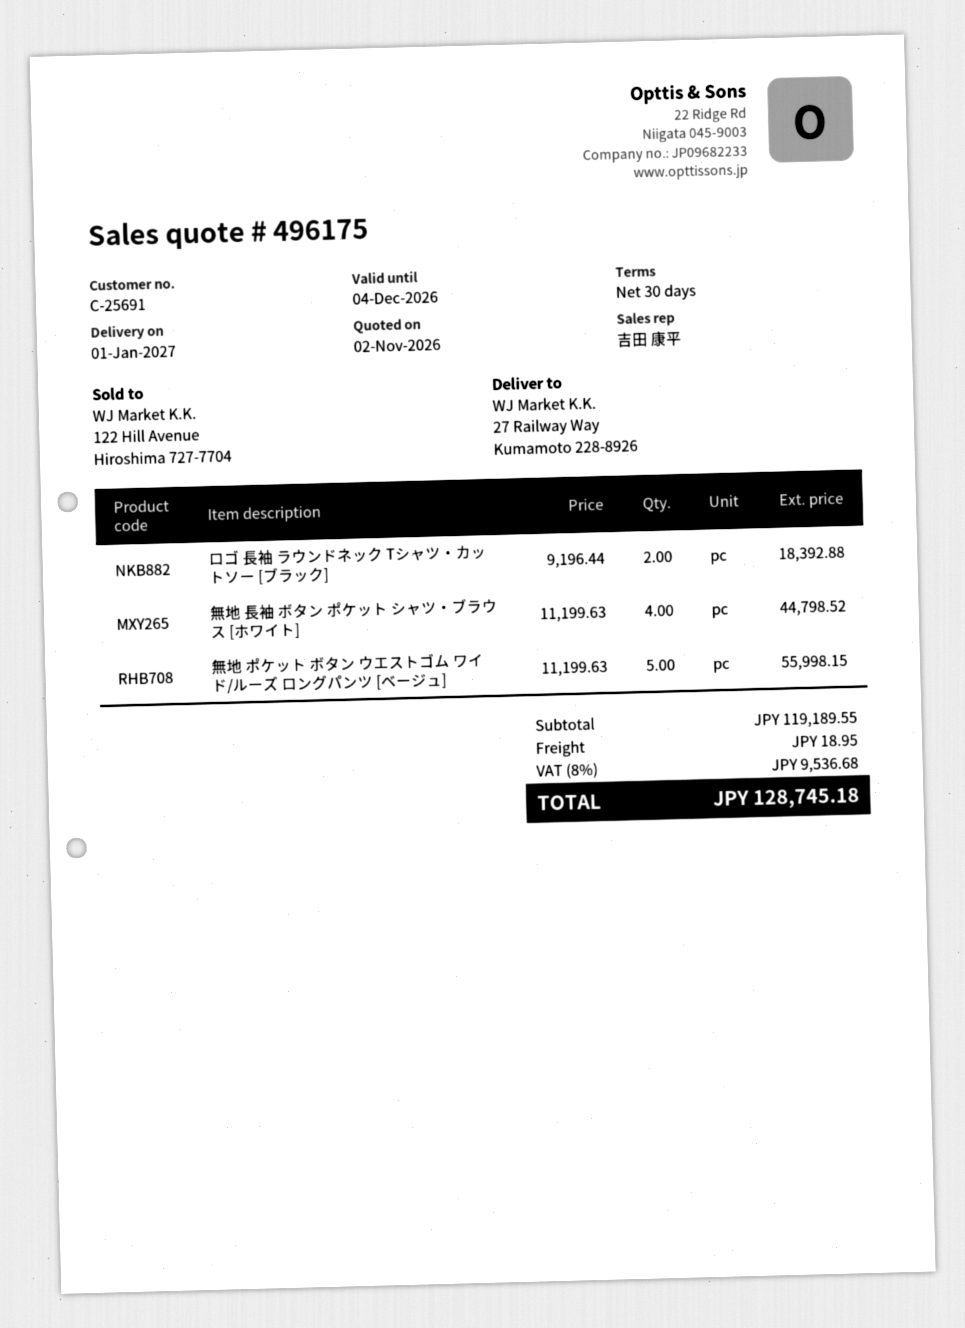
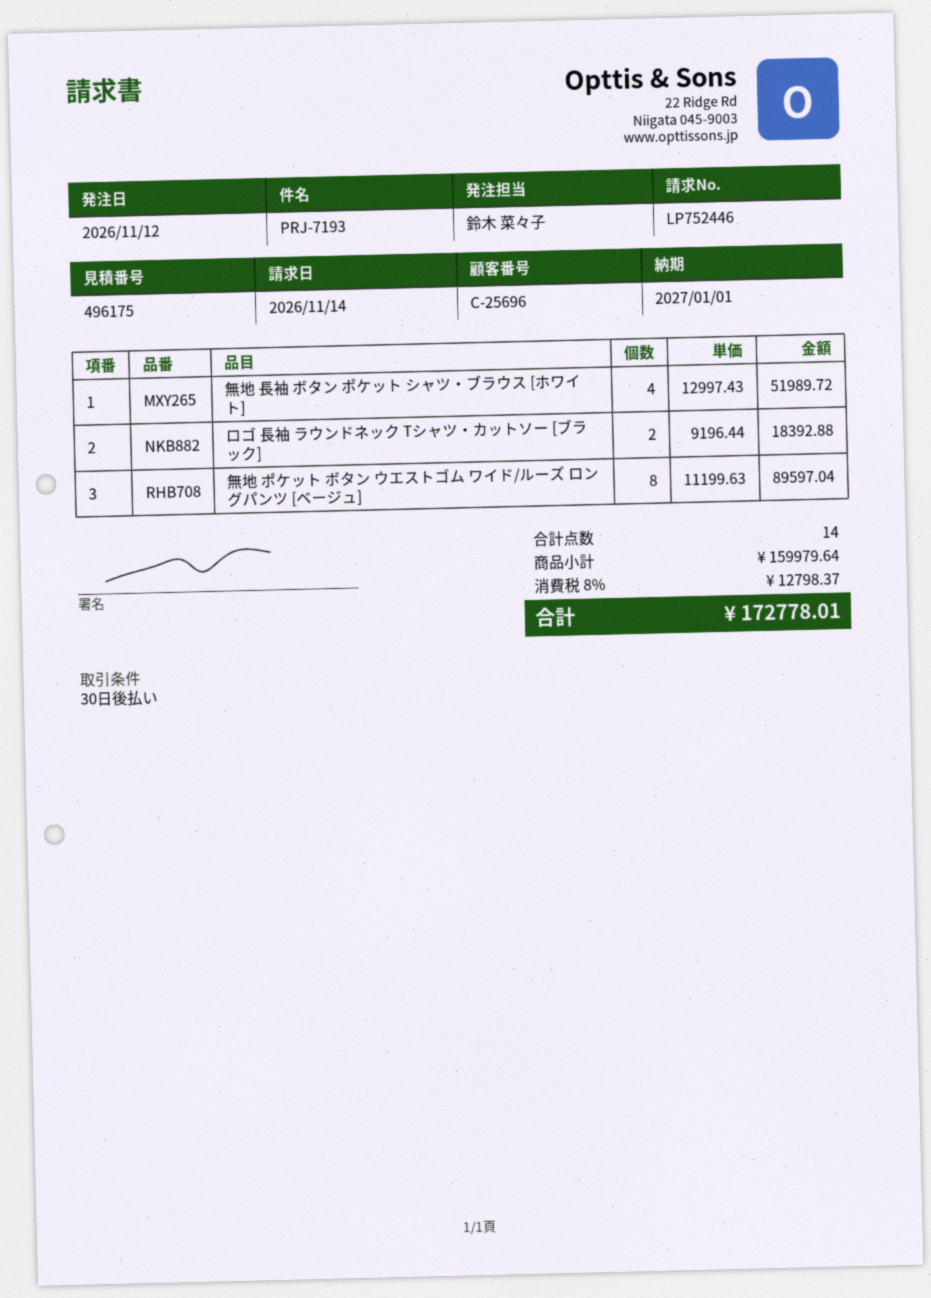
customer number: C-25691 -> C-25696
無地 長袖 ボタン ポケット シャツ・ブラウス [ホワイト]: 4 x 11199.63 = 44798.52 -> 4 x 12997.43 = 51989.72
無地 ポケット ボタン ウエストゴム ワイド/ルーズ ロングパンツ [ベージュ]: 5 x 11199.63 = 55998.15 -> 8 x 11199.63 = 89597.04
subtotal: 119189.55 -> 159979.64
shipping: 18.95 -> none
tax: 8% = 9536.68 -> 8% = 12798.37
total: 128745.18 -> 172778.01

